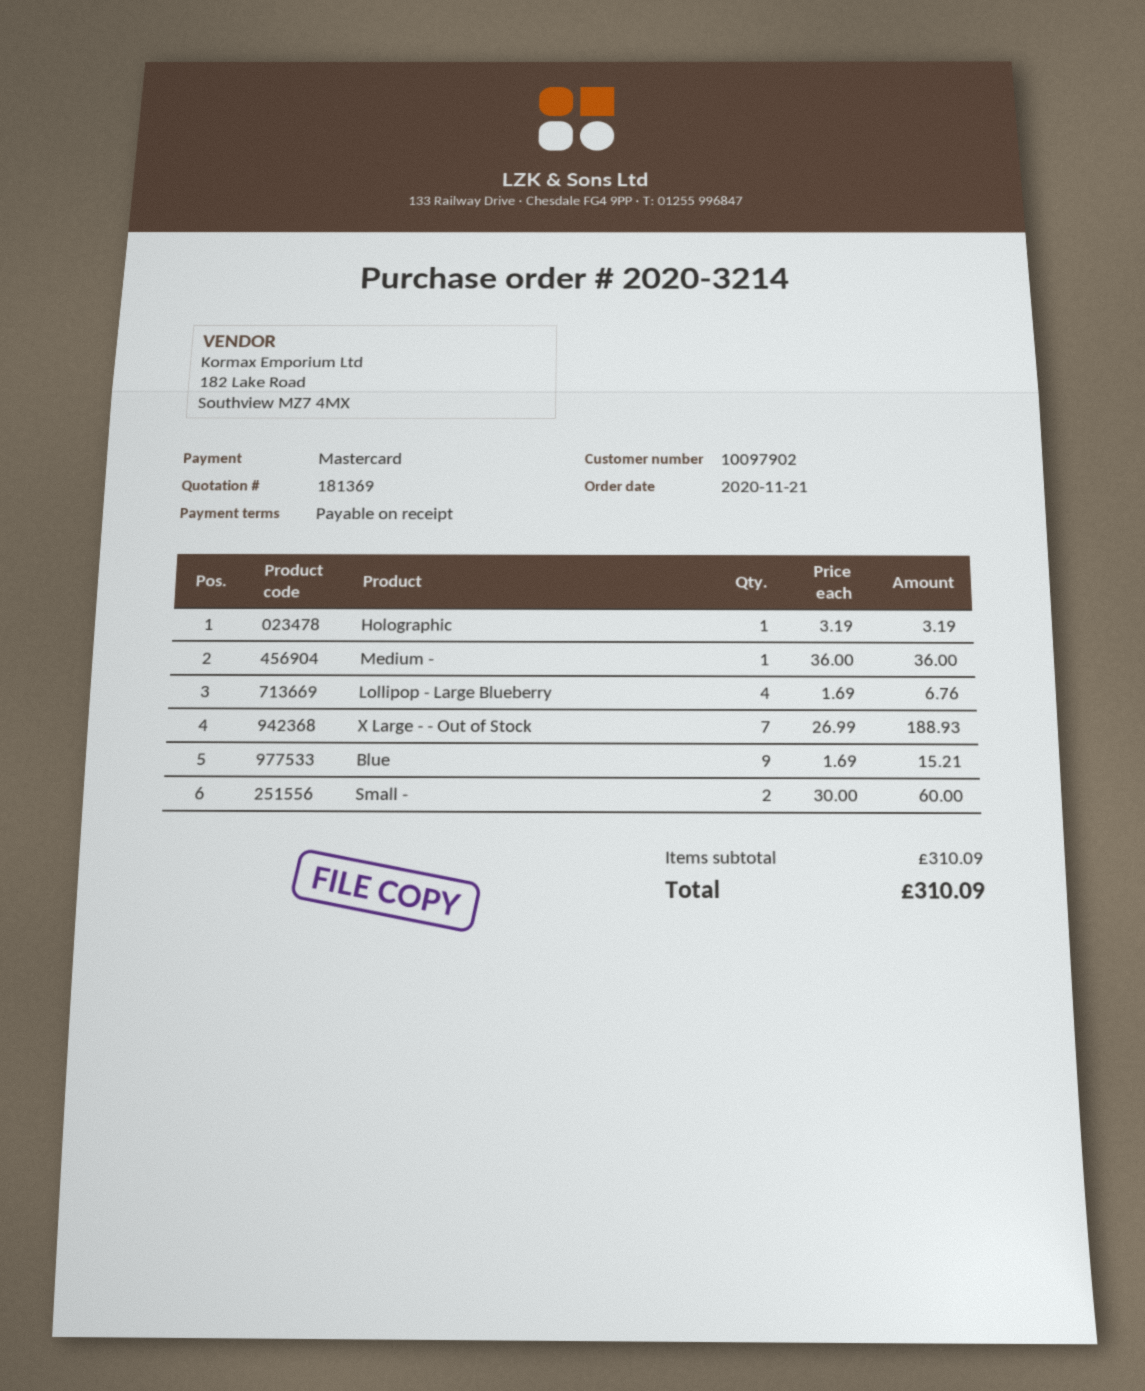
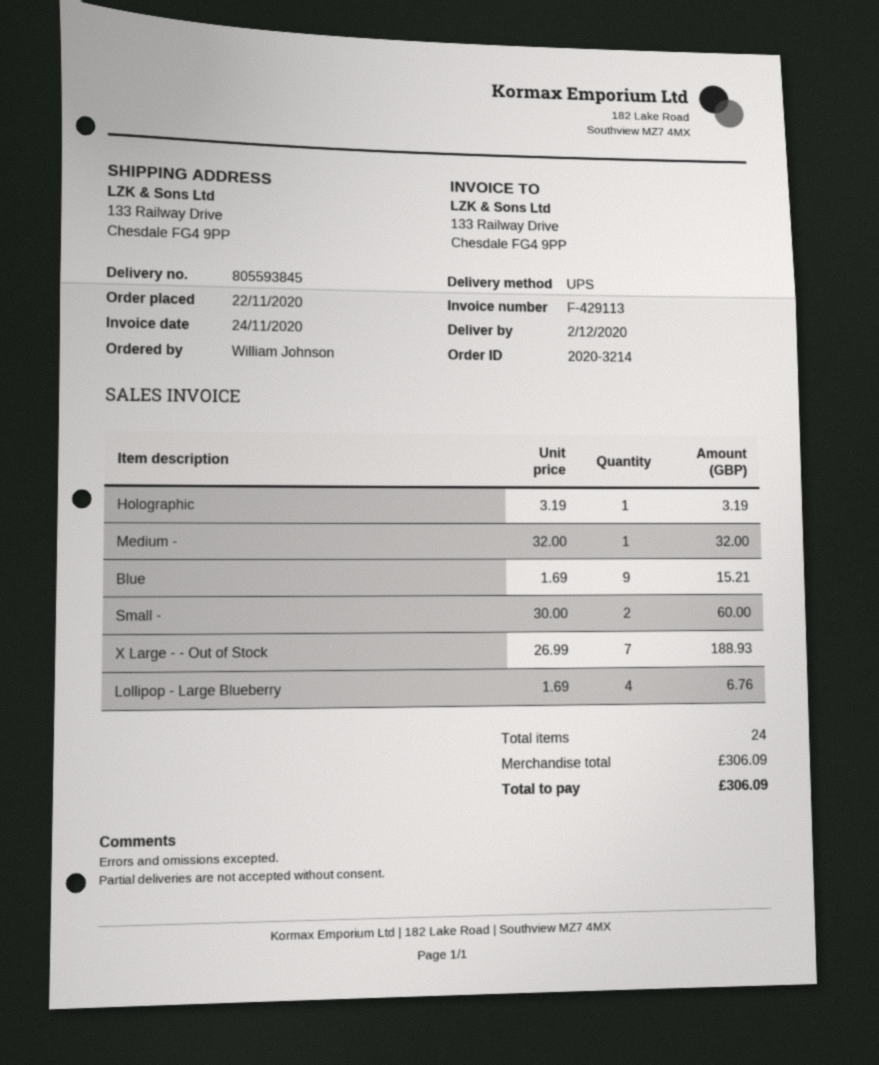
order date: 2020-11-21 -> 2020-11-22
Medium -: 1 x 36.00 = 36.00 -> 1 x 32.00 = 32.00
subtotal: 310.09 -> 306.09
total: 310.09 -> 306.09

